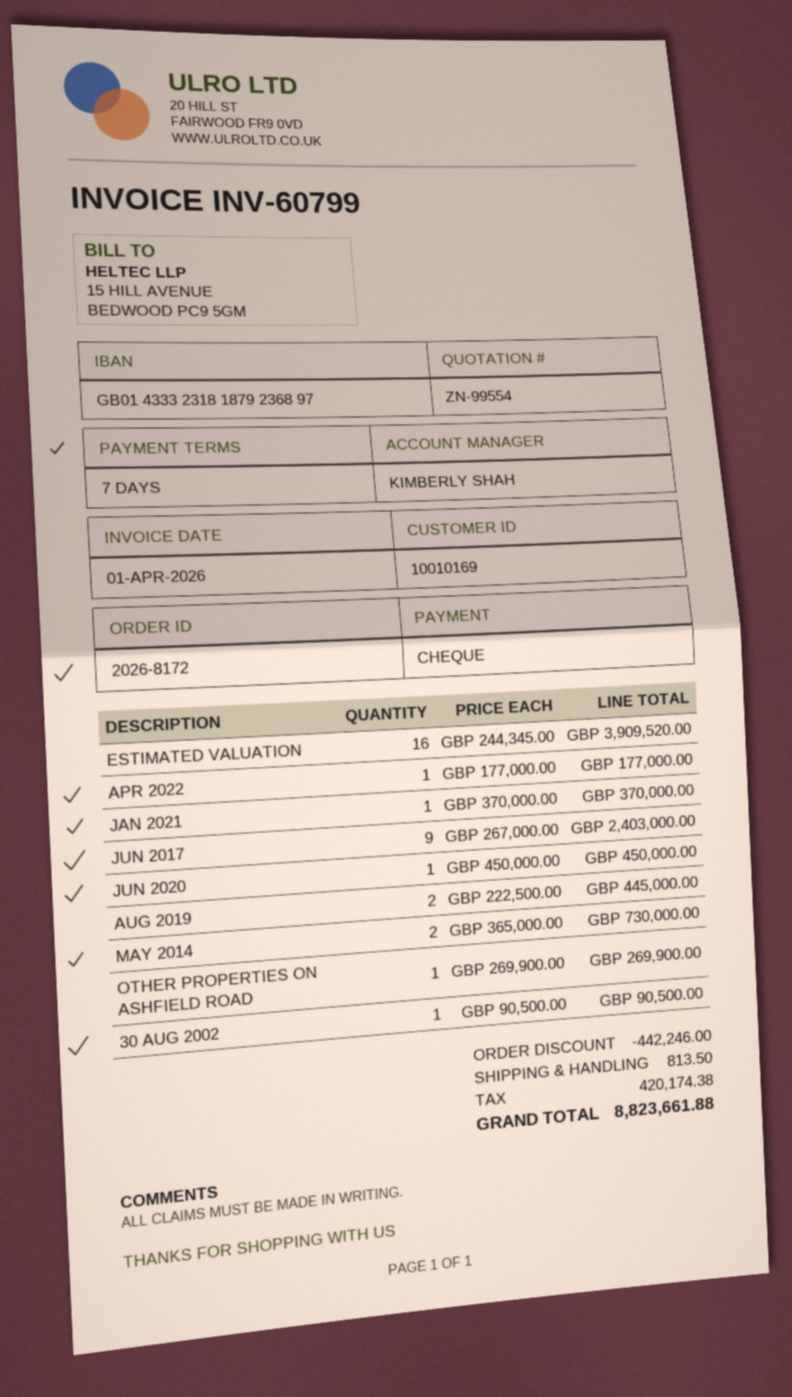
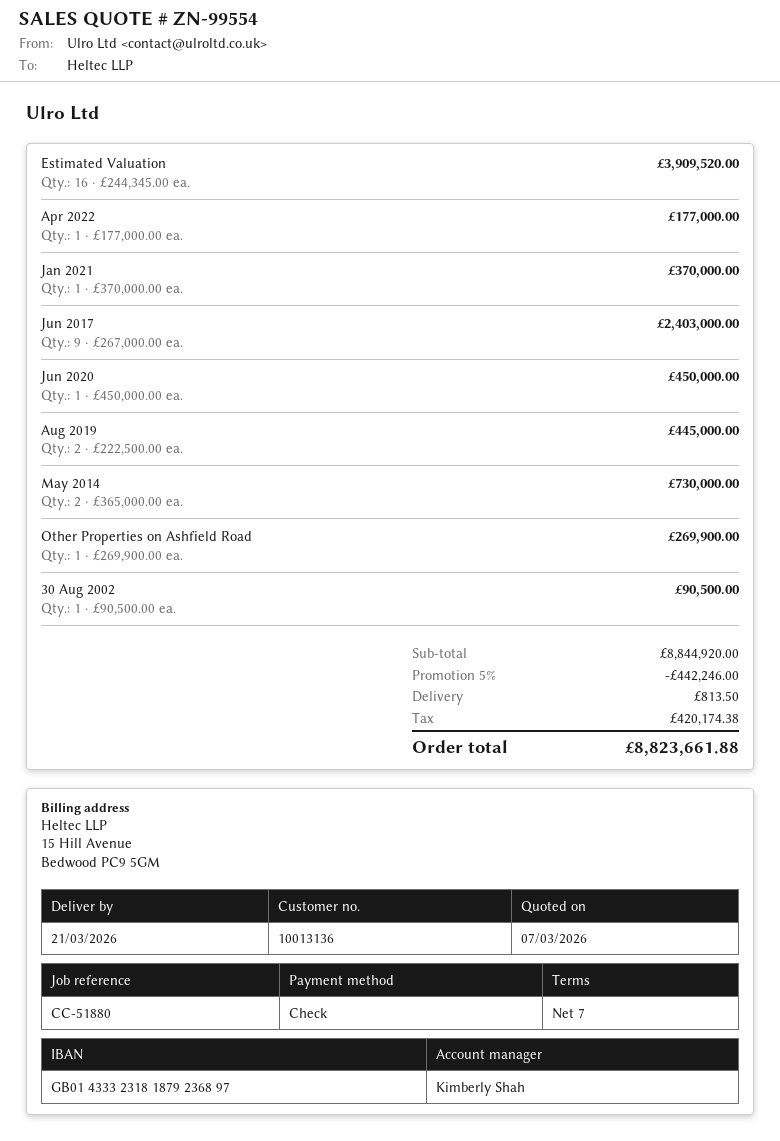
customer number: 10010169 -> 10013136

